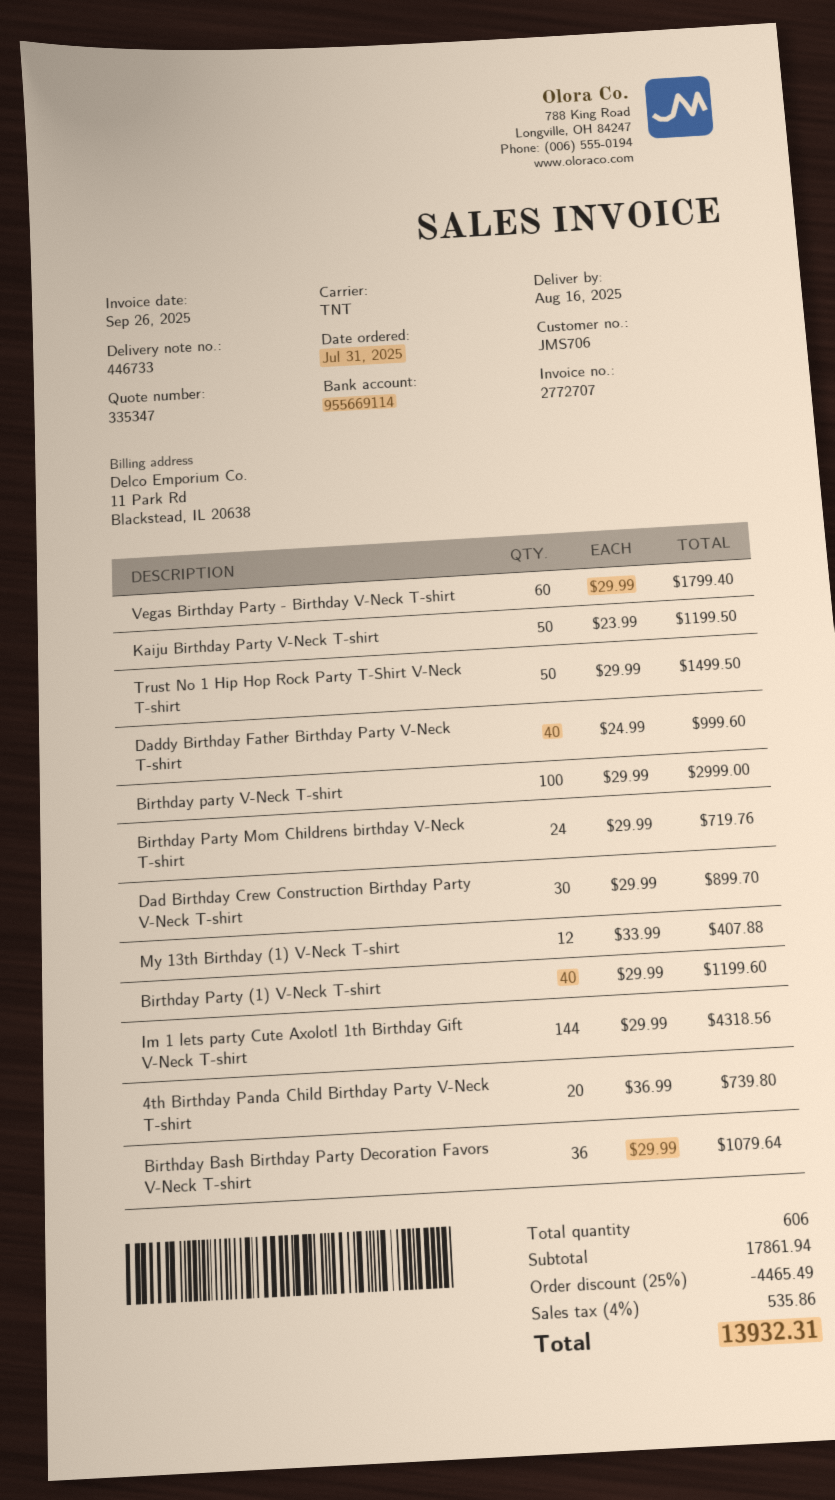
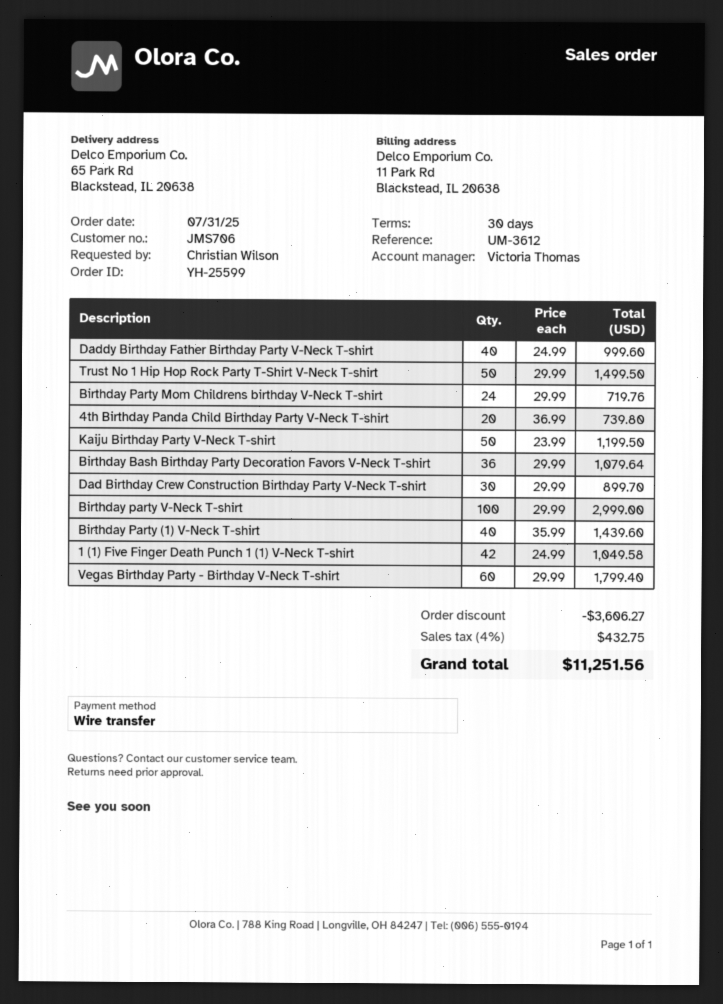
My 13th Birthday (1) V-Neck T-shirt: 12 x 33.99 = 407.88 -> none
Birthday Party (1) V-Neck T-shirt: 40 x 29.99 = 1199.60 -> 40 x 35.99 = 1439.60
Im 1 lets party Cute Axolotl 1th Birthday Gift V-Neck T-shirt: 144 x 29.99 = 4318.56 -> none
1 (1) Five Finger Death Punch 1 (1) V-Neck T-shirt: none -> 42 x 24.99 = 1049.58
discount: 4465.49 -> 3606.27
tax: 4% = 535.86 -> 4% = 432.75
total: 13932.31 -> 11251.56

